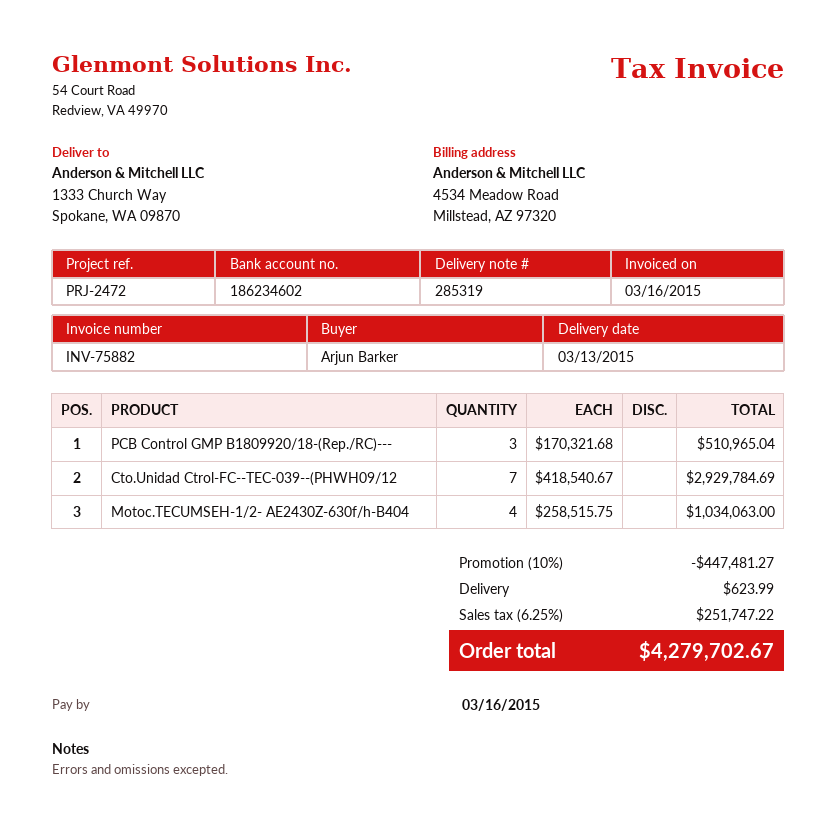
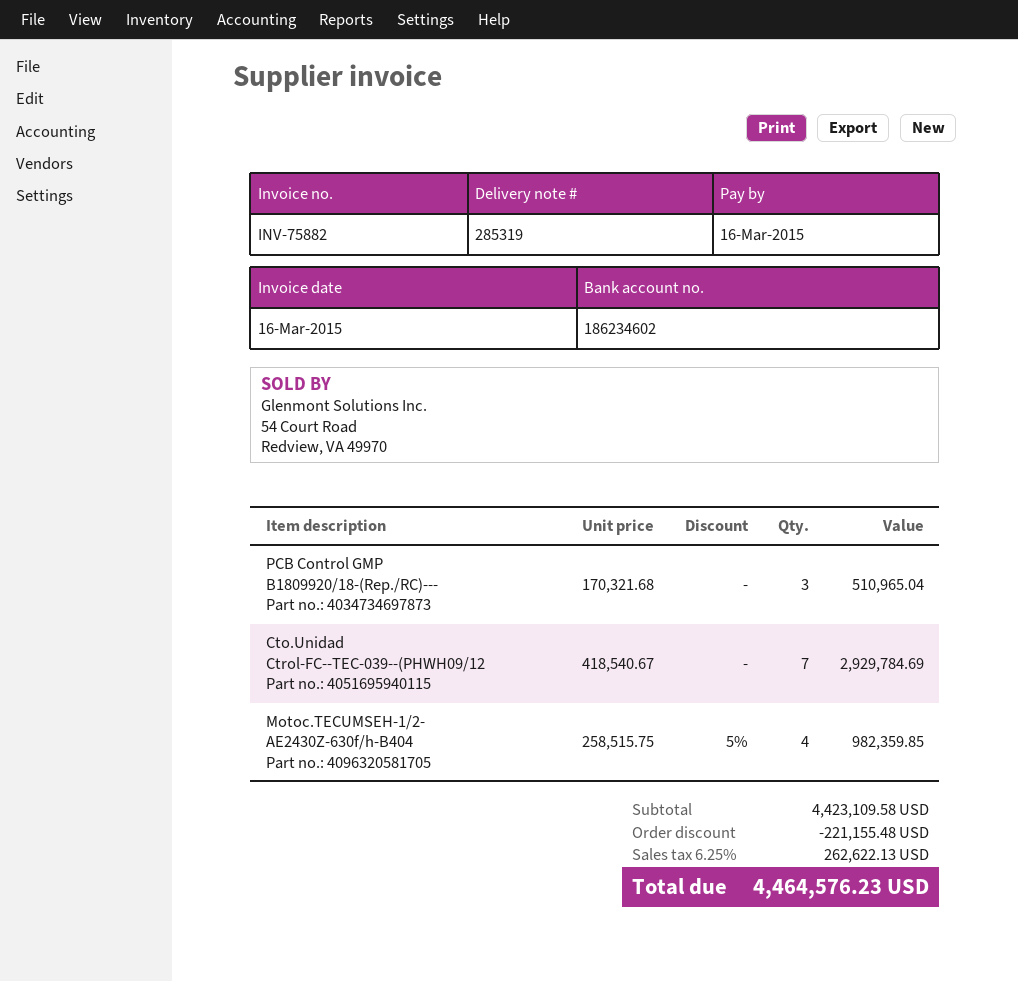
Motoc.TECUMSEH-1/2- AE2430Z-630f/h-B404: 4 x 258515.75 = 1034063.00 -> 4 x 258515.75 - 5% = 982359.85
discount: 447481.27 -> 221155.48
shipping: 623.99 -> none
tax: 6.25% = 251747.22 -> 6.25% = 262622.13
total: 4279702.67 -> 4464576.23

